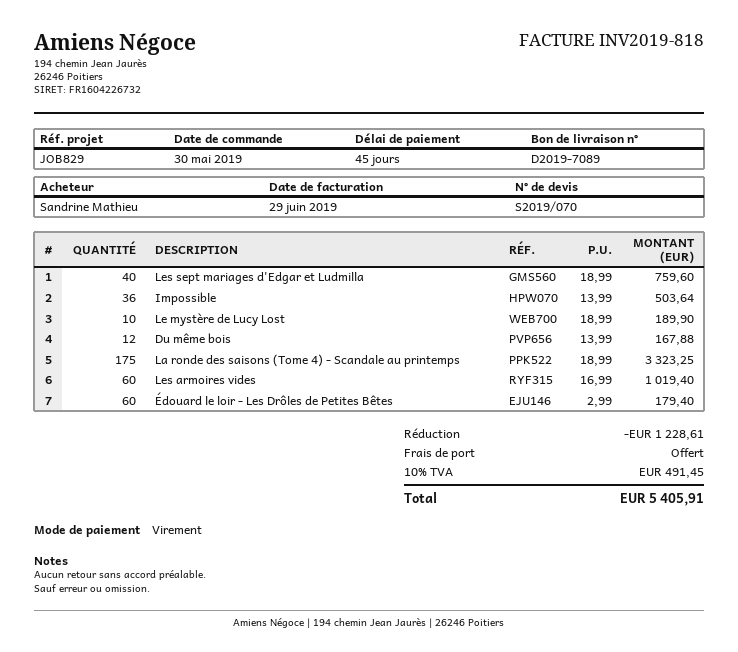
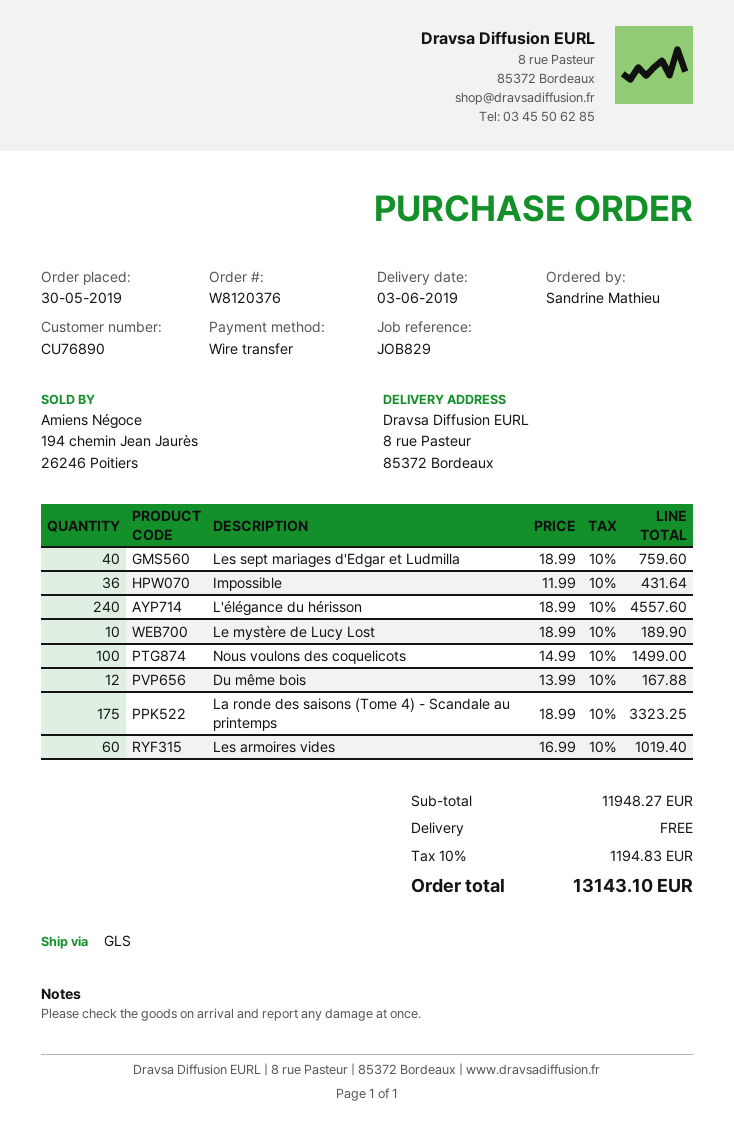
Impossible: 36 x 13.99 = 503.64 -> 36 x 11.99 = 431.64
Édouard le loir - Les Drôles de Petites Bêtes: 60 x 2.99 = 179.40 -> none
L'élégance du hérisson: none -> 240 x 18.99 = 4557.60
Nous voulons des coquelicots: none -> 100 x 14.99 = 1499.00
discount: 1228.61 -> none
tax: 10% = 491.45 -> 10% = 1194.83
total: 5405.91 -> 13143.10

